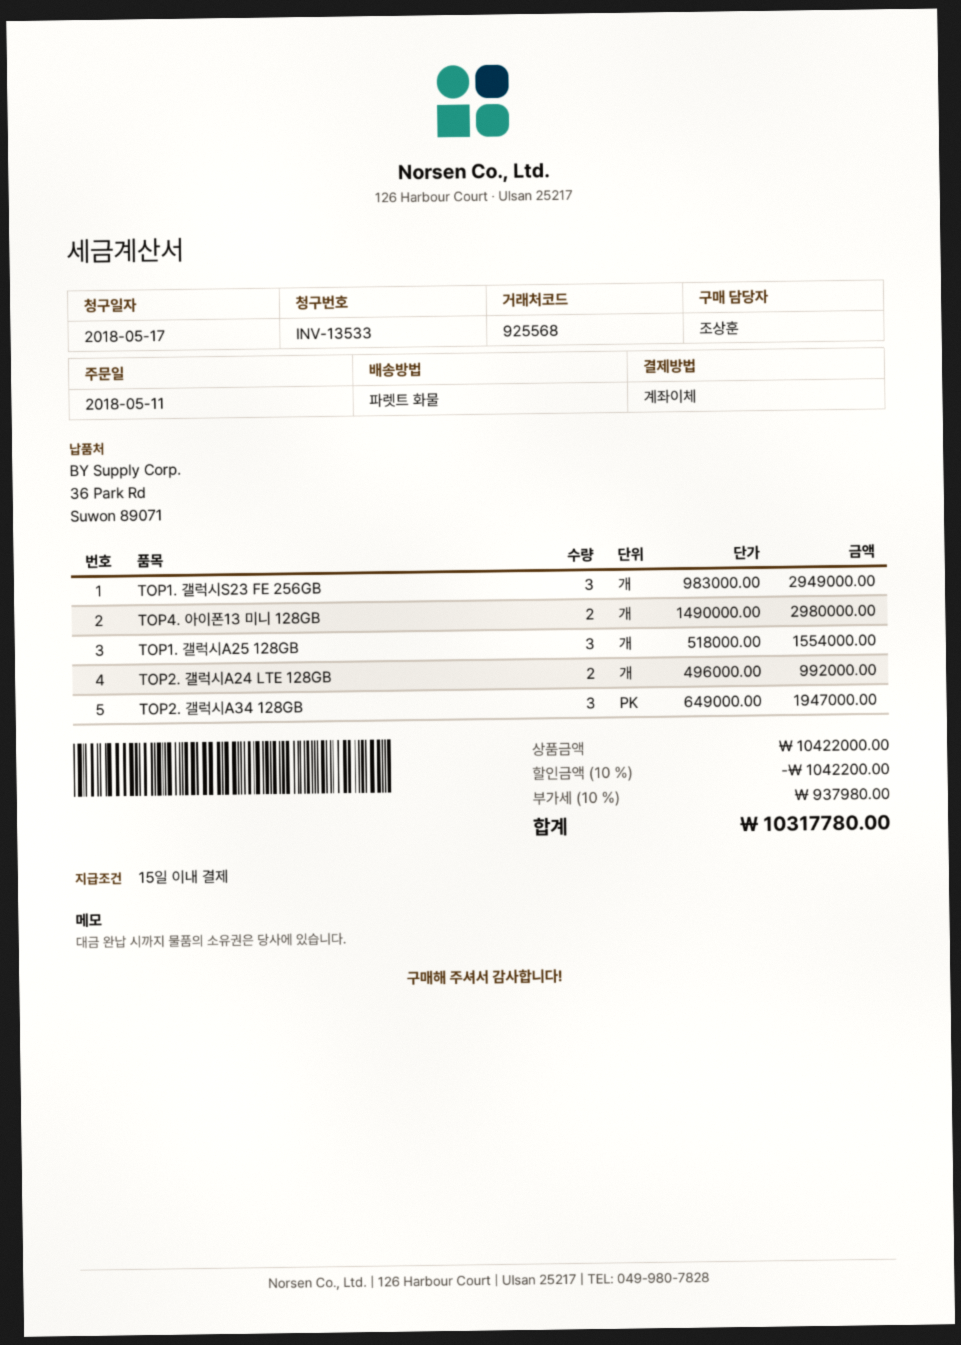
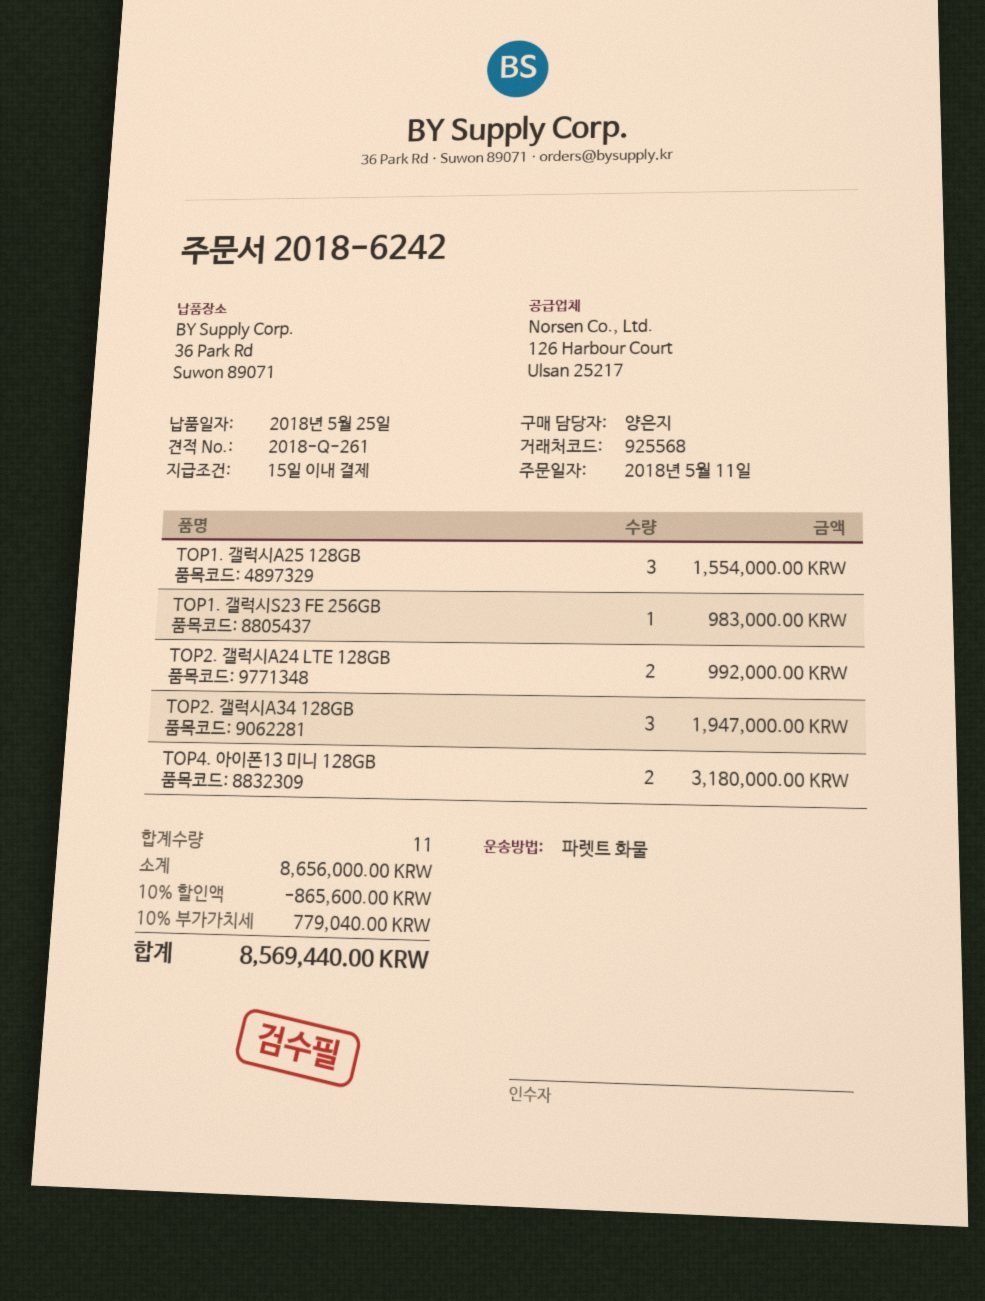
ordered by: 조상훈 -> 양은지
TOP1. 갤럭시S23 FE 256GB: 3 for 2949000.00 -> 1 for 983000.00
TOP4. 아이폰13 미니 128GB: 2 for 2980000.00 -> 2 for 3180000.00
subtotal: 10422000.00 -> 8656000.00
discount: 10% = 1042200.00 -> 10% = 865600.00
tax: 10% = 937980.00 -> 10% = 779040.00
total: 10317780.00 -> 8569440.00

